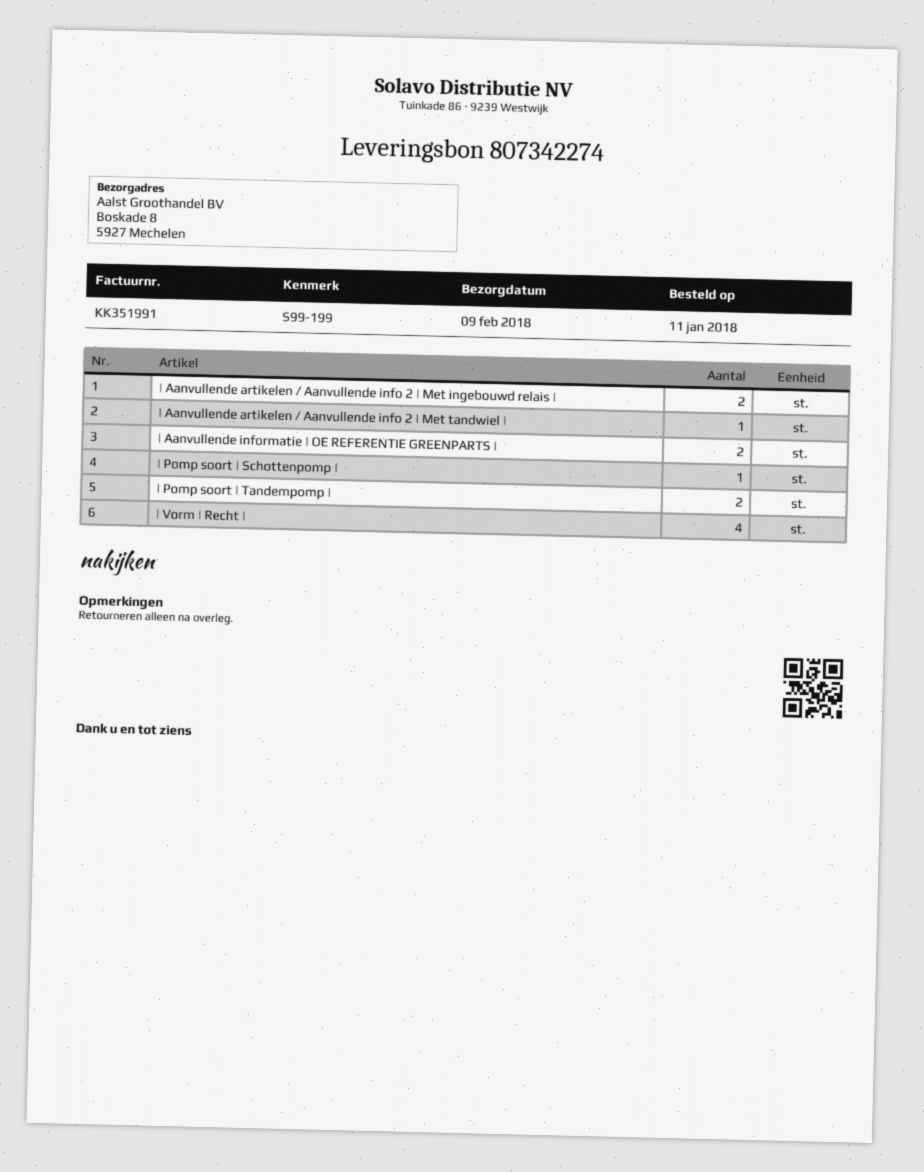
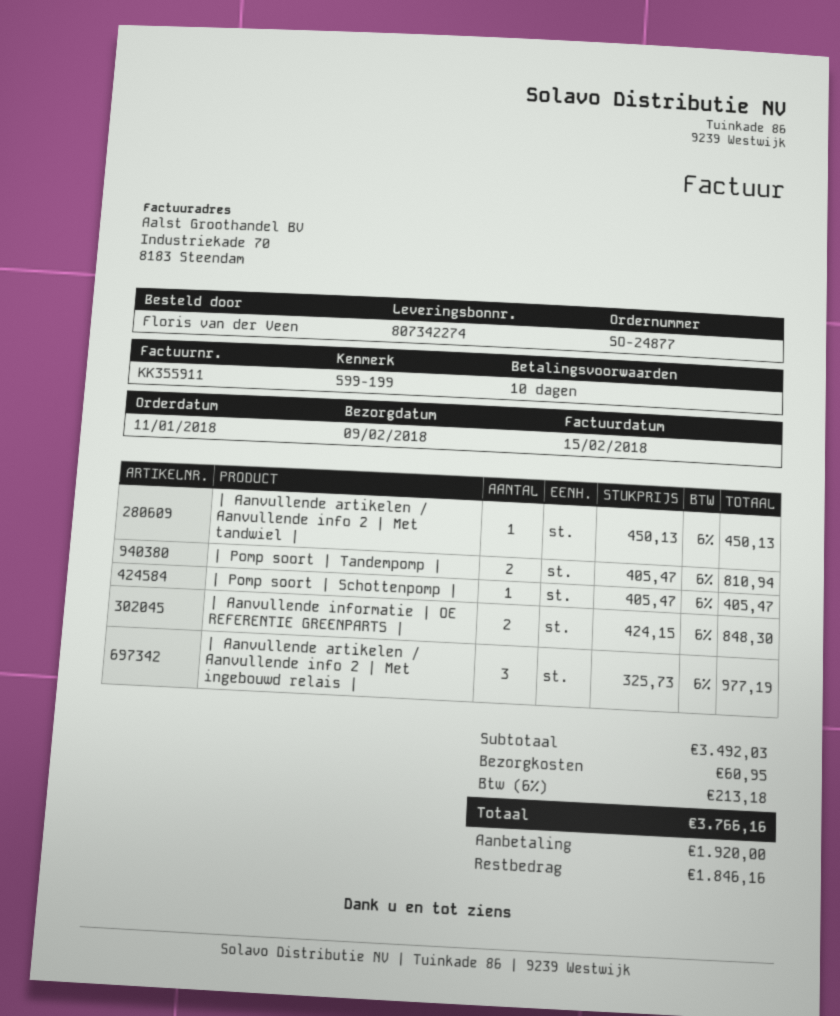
invoice number: KK351991 -> KK355911
| Aanvullende artikelen / Aanvullende info 2 | Met ingebouwd relais |: 2 -> 3
| Vorm | Recht |: 4 -> none

